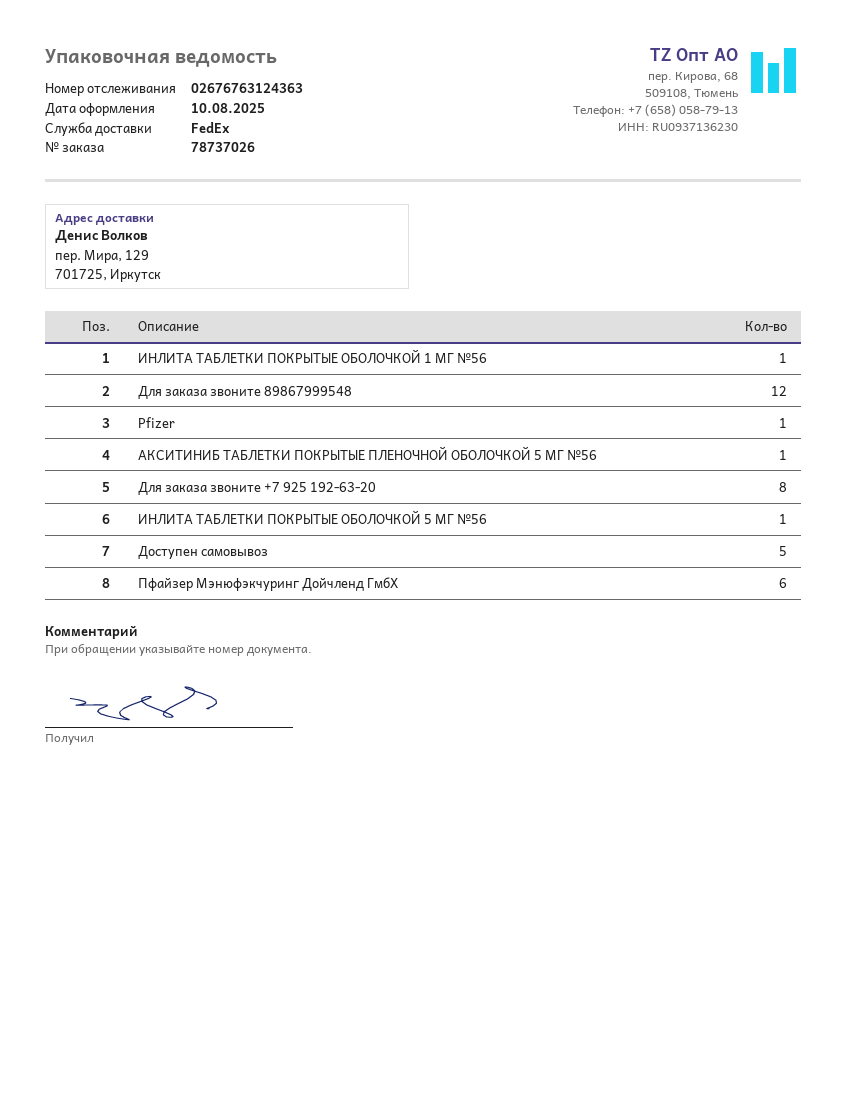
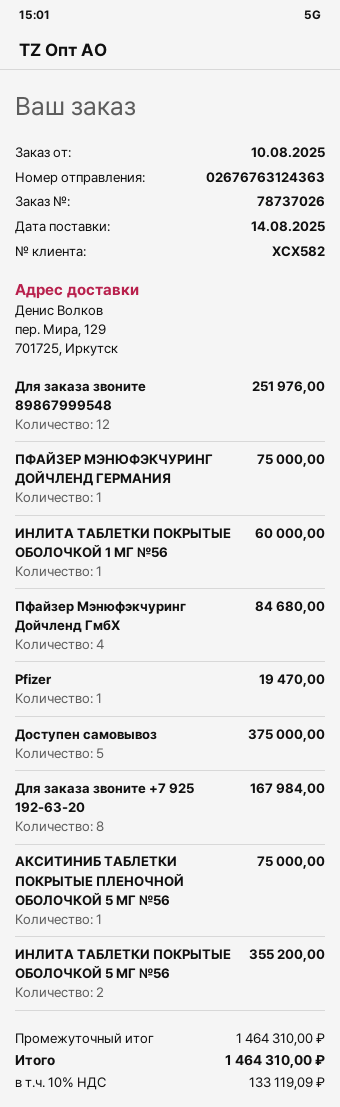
ИНЛИТА ТАБЛЕТКИ ПОКРЫТЫЕ ОБОЛОЧКОЙ 5 МГ №56: 1 -> 2
Пфайзер Мэнюфэкчуринг Дойчленд ГмбХ: 6 -> 4
ПФАЙЗЕР МЭНЮФЭКЧУРИНГ ДОЙЧЛЕНД ГЕРМАНИЯ: none -> 1

